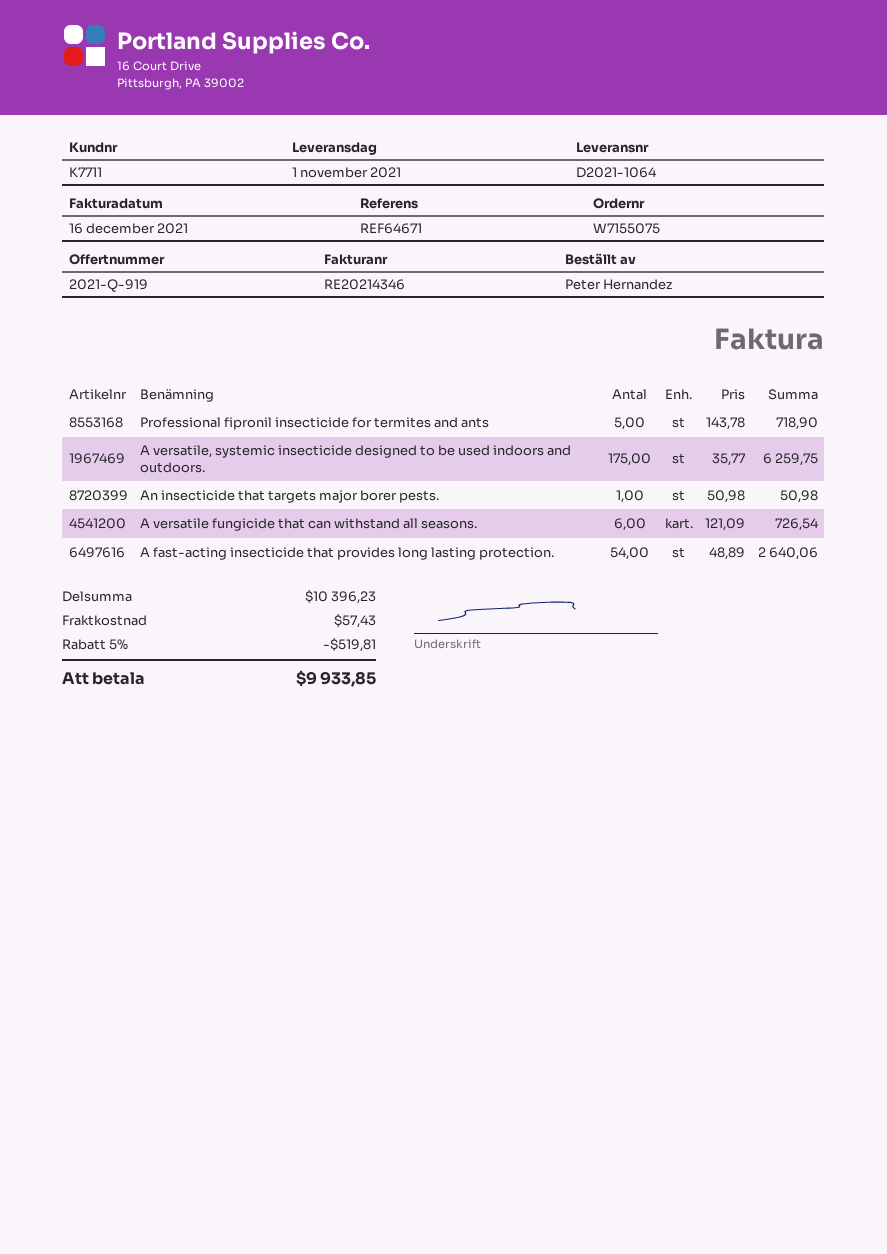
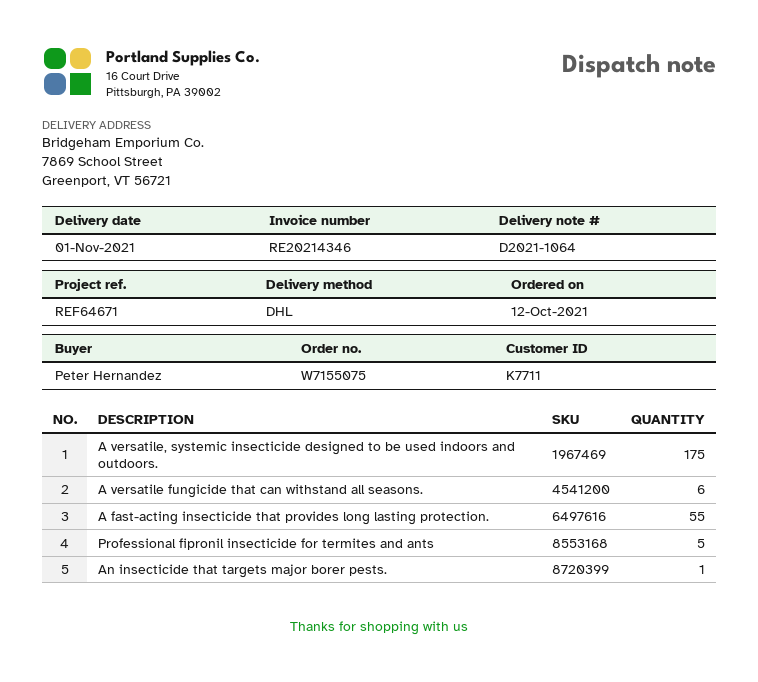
A fast-acting insecticide that provides long lasting protection.: 54 -> 55

